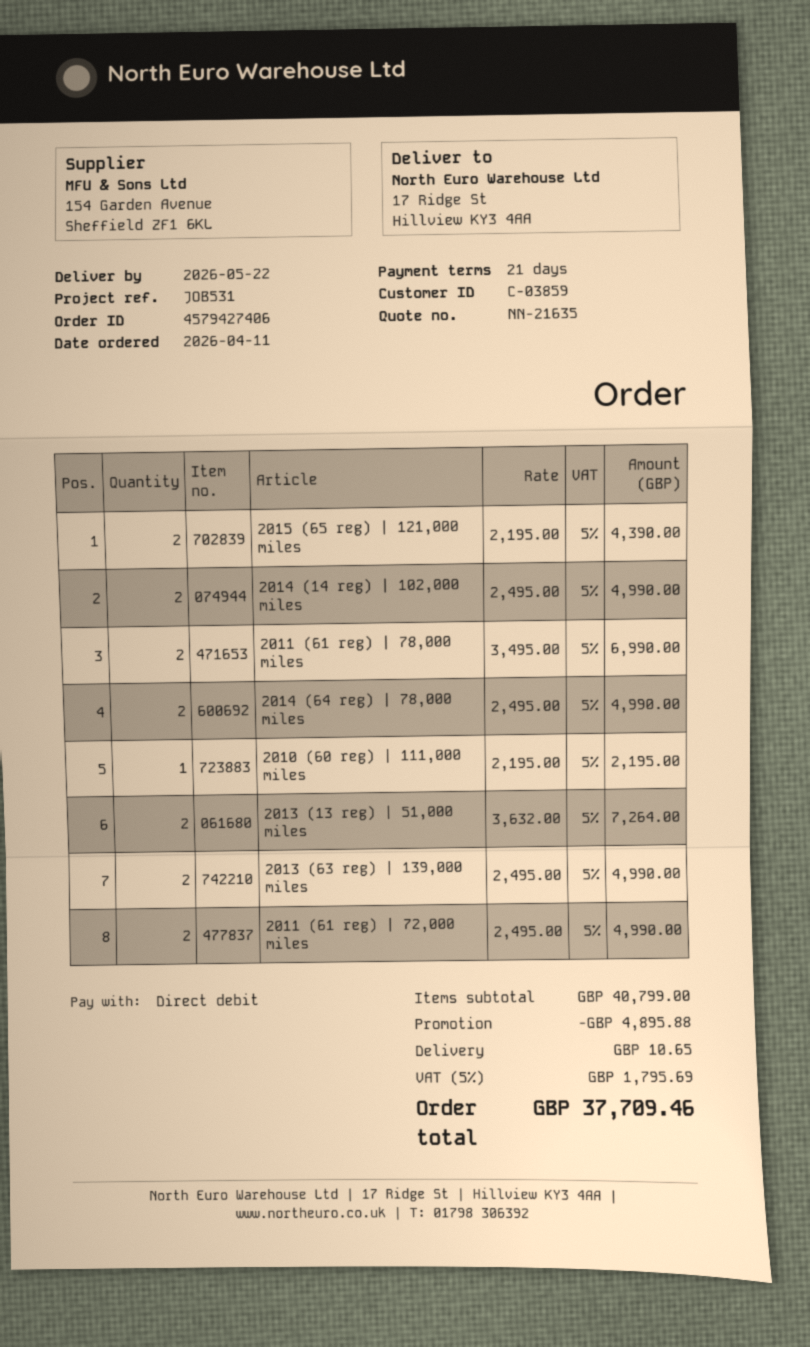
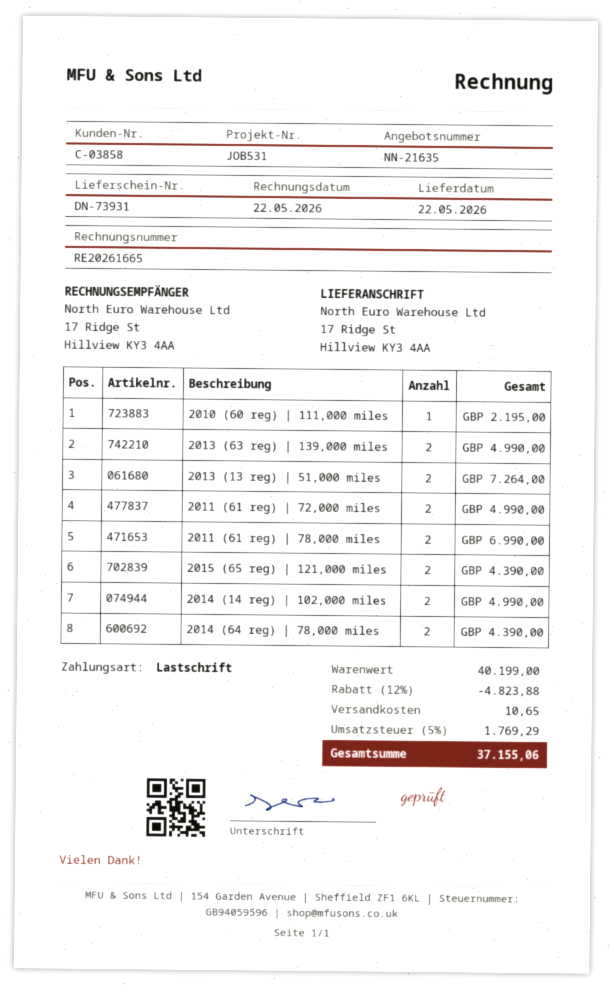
customer number: C-03859 -> C-03858
2014 (64 reg) | 78,000 miles: 2 for 4990.00 -> 2 for 4390.00
subtotal: 40799.00 -> 40199.00
discount: 4895.88 -> 4823.88
tax: 5% = 1795.69 -> 5% = 1769.29
total: 37709.46 -> 37155.06

